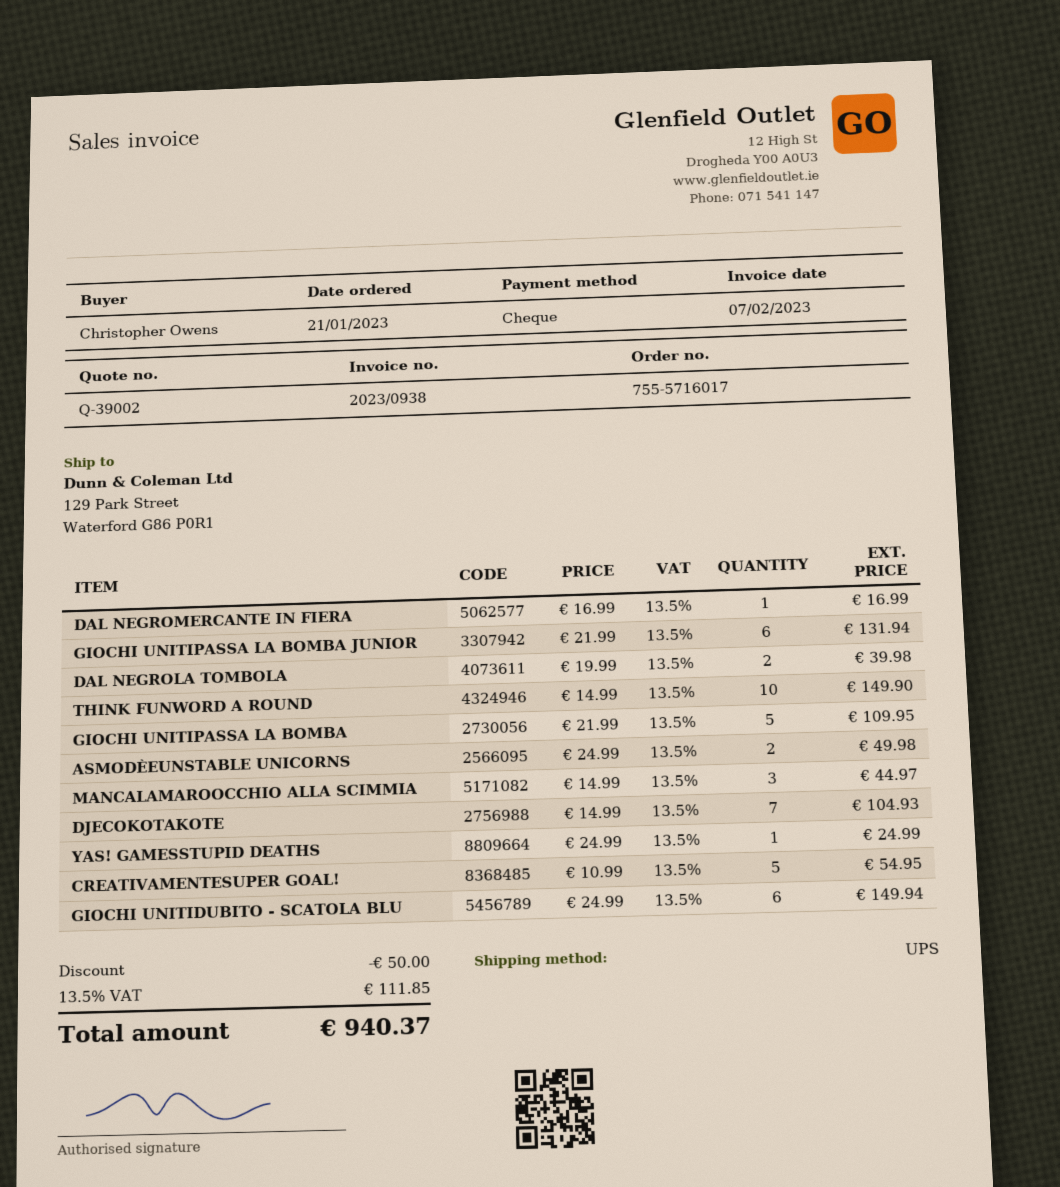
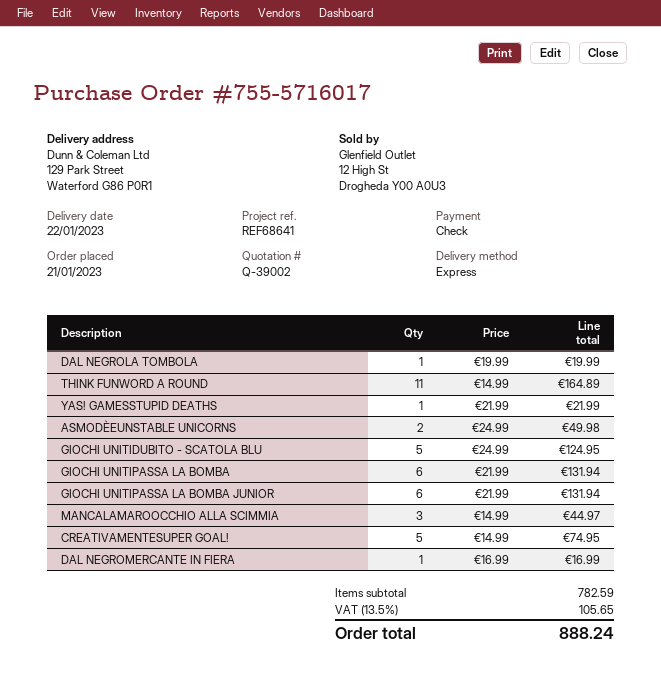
shipping method: UPS -> express
DAL NEGROLA TOMBOLA: 2 x 19.99 = 39.98 -> 1 x 19.99 = 19.99
THINK FUNWORD A ROUND: 10 x 14.99 = 149.90 -> 11 x 14.99 = 164.89
GIOCHI UNITIPASSA LA BOMBA: 5 x 21.99 = 109.95 -> 6 x 21.99 = 131.94
DJECOKOTAKOTE: 7 x 14.99 = 104.93 -> none
YAS! GAMESSTUPID DEATHS: 1 x 24.99 = 24.99 -> 1 x 21.99 = 21.99
CREATIVAMENTESUPER GOAL!: 5 x 10.99 = 54.95 -> 5 x 14.99 = 74.95
GIOCHI UNITIDUBITO - SCATOLA BLU: 6 x 24.99 = 149.94 -> 5 x 24.99 = 124.95
discount: 50.00 -> none
tax: 13.5% = 111.85 -> 13.5% = 105.65
total: 940.37 -> 888.24

